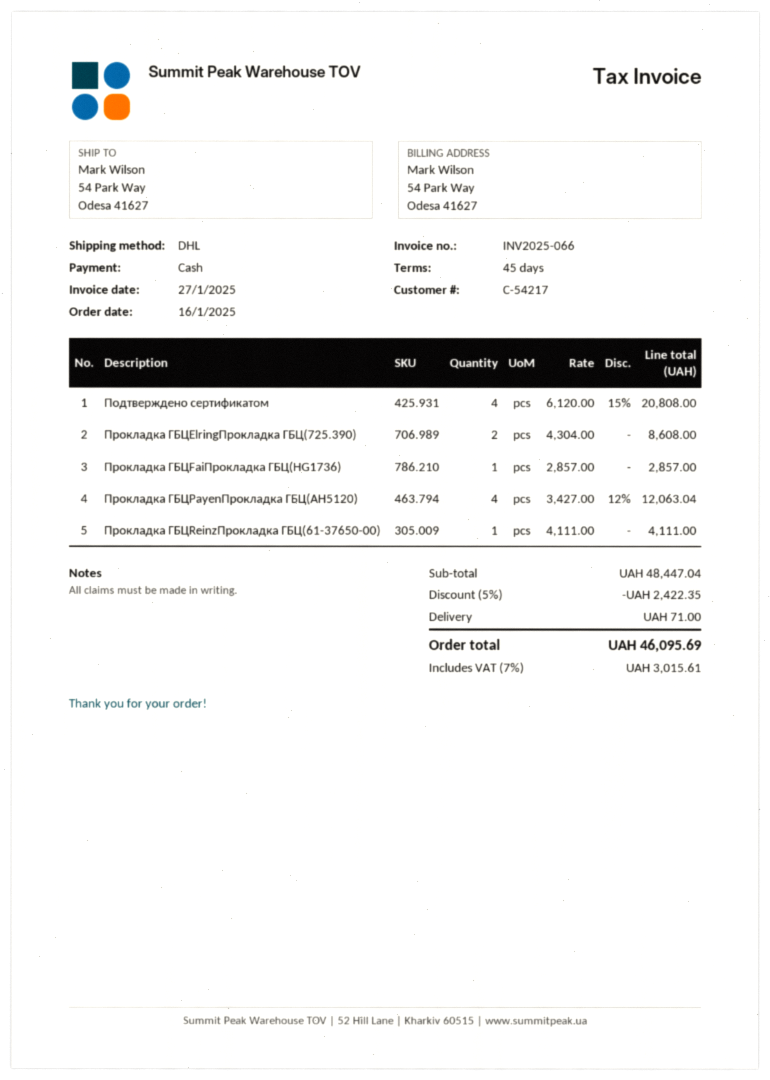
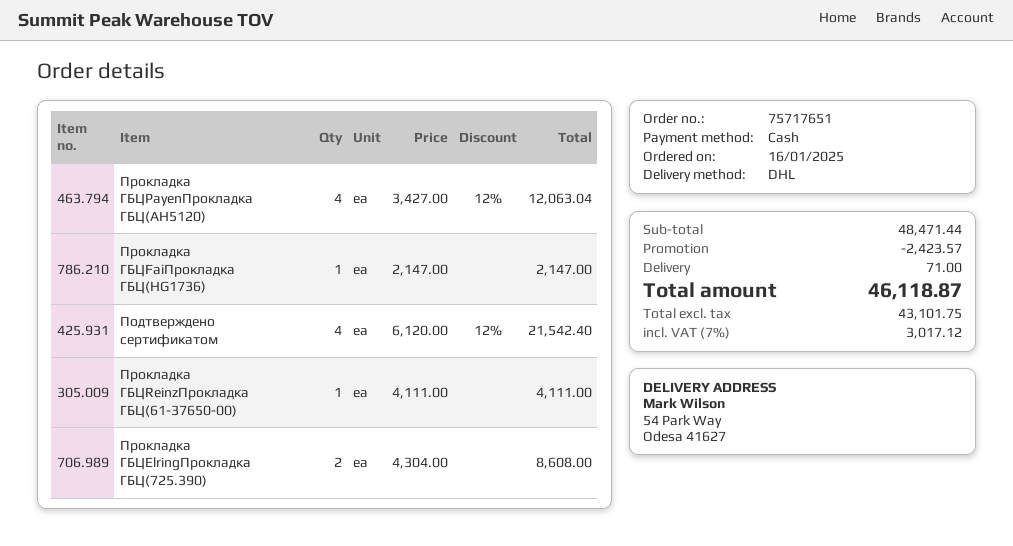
Подтверждено сертификатом: 4 x 6120.00 - 15% = 20808.00 -> 4 x 6120.00 - 12% = 21542.40
Прокладка ГБЦFaiПрокладка ГБЦ(HG1736): 1 x 2857.00 = 2857.00 -> 1 x 2147.00 = 2147.00
subtotal: 48447.04 -> 48471.44
discount: 2422.35 -> 2423.57
tax: 7% = 3015.61 -> 7% = 3017.12
total: 46095.69 -> 46118.87

